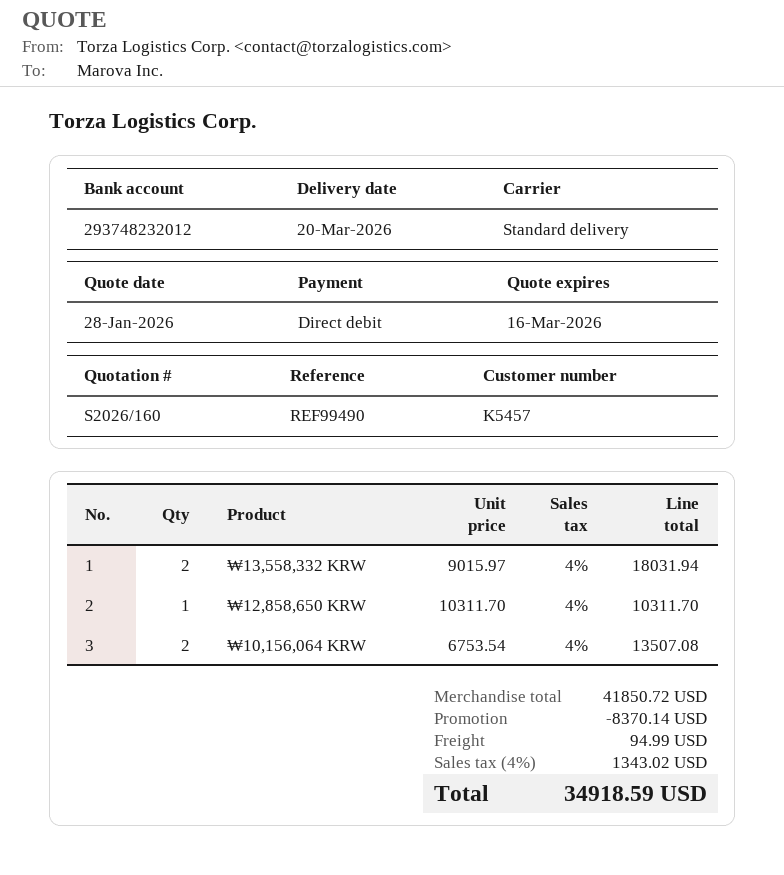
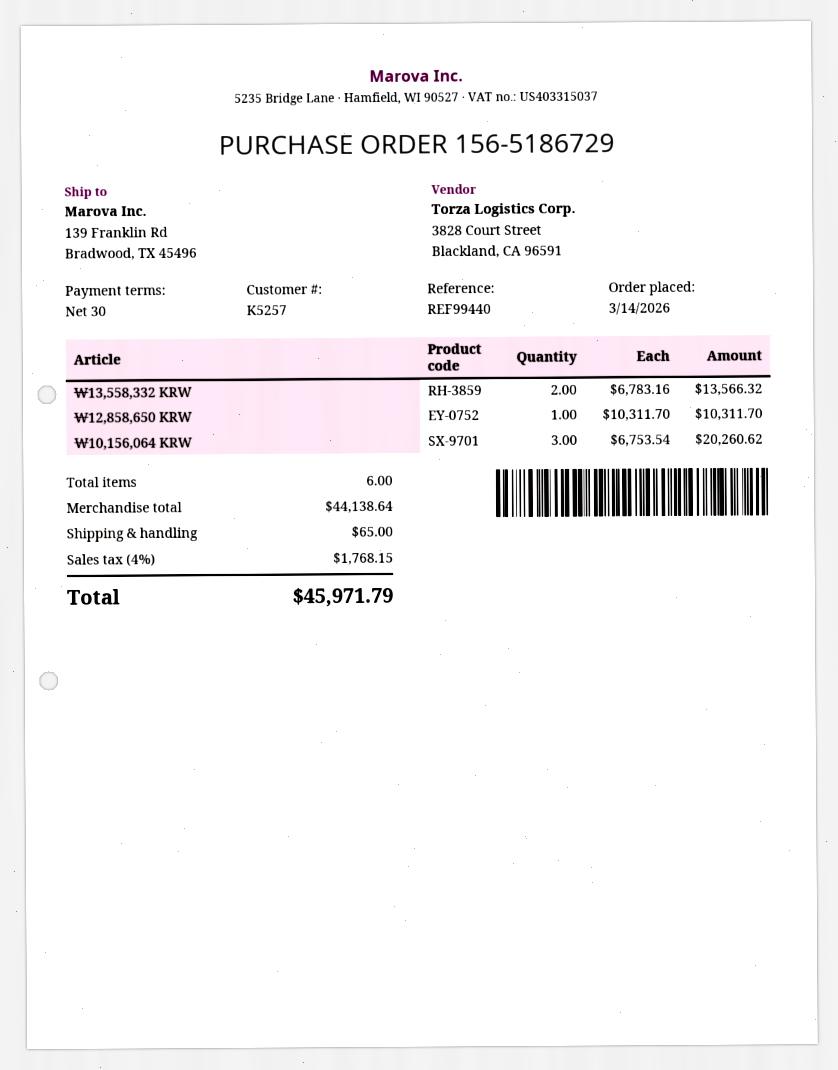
customer number: K5457 -> K5257
reference: REF99490 -> REF99440
₩13,558,332 KRW: 2 x 9015.97 = 18031.94 -> 2 x 6783.16 = 13566.32
₩10,156,064 KRW: 2 x 6753.54 = 13507.08 -> 3 x 6753.54 = 20260.62
subtotal: 41850.72 -> 44138.64
discount: 8370.14 -> none
shipping: 94.99 -> 65.00
tax: 4% = 1343.02 -> 4% = 1768.15
total: 34918.59 -> 45971.79

